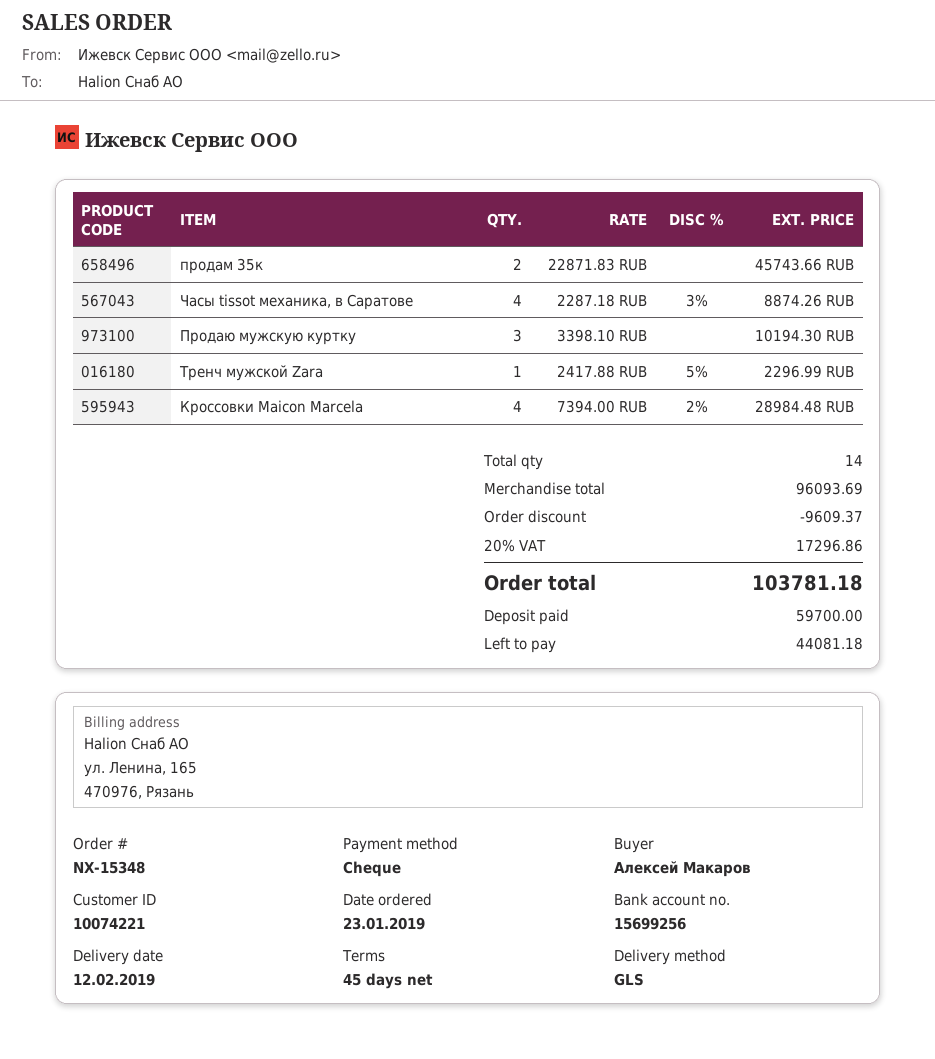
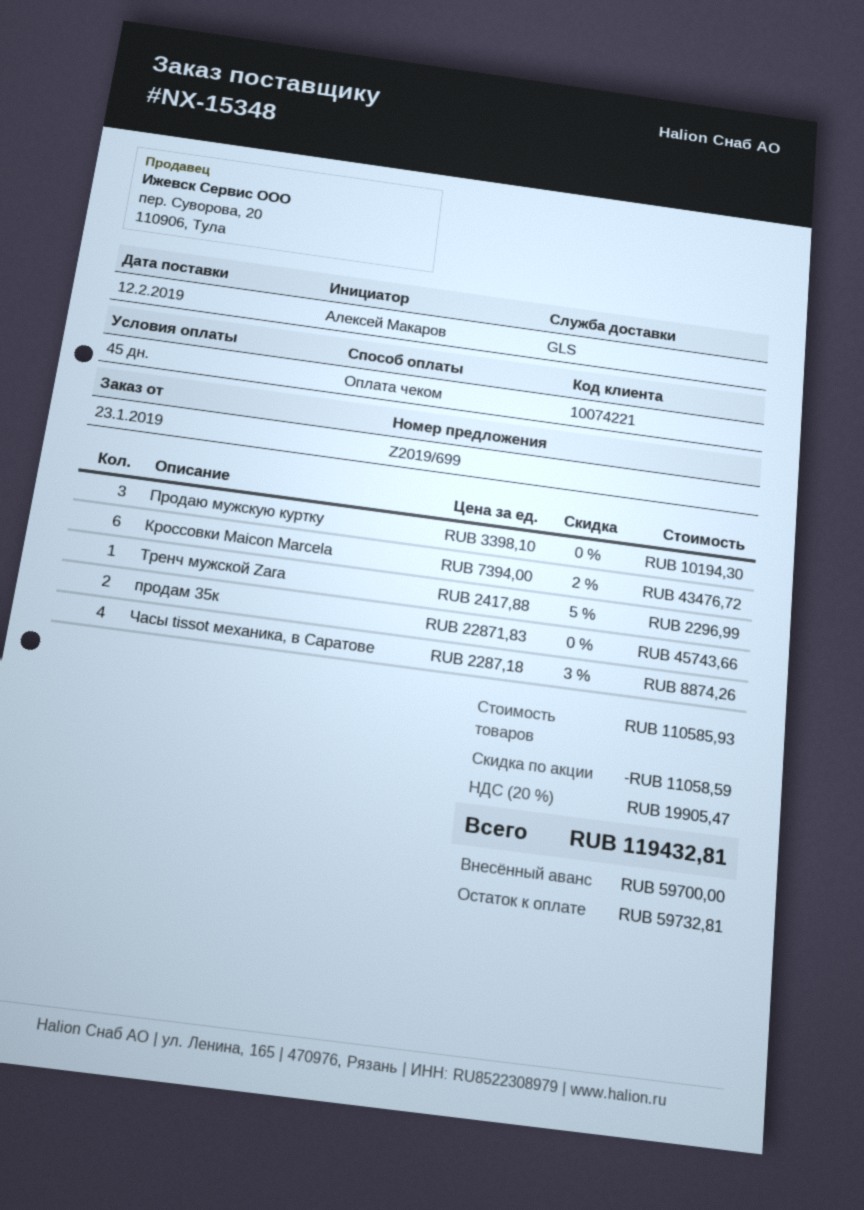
Кроссовки Maicon Marcela: 4 x 7394.00 - 2% = 28984.48 -> 6 x 7394.00 - 2% = 43476.72
subtotal: 96093.69 -> 110585.93
discount: 9609.37 -> 11058.59
tax: 20% = 17296.86 -> 20% = 19905.47
total: 103781.18 -> 119432.81
balance: 44081.18 -> 59732.81

